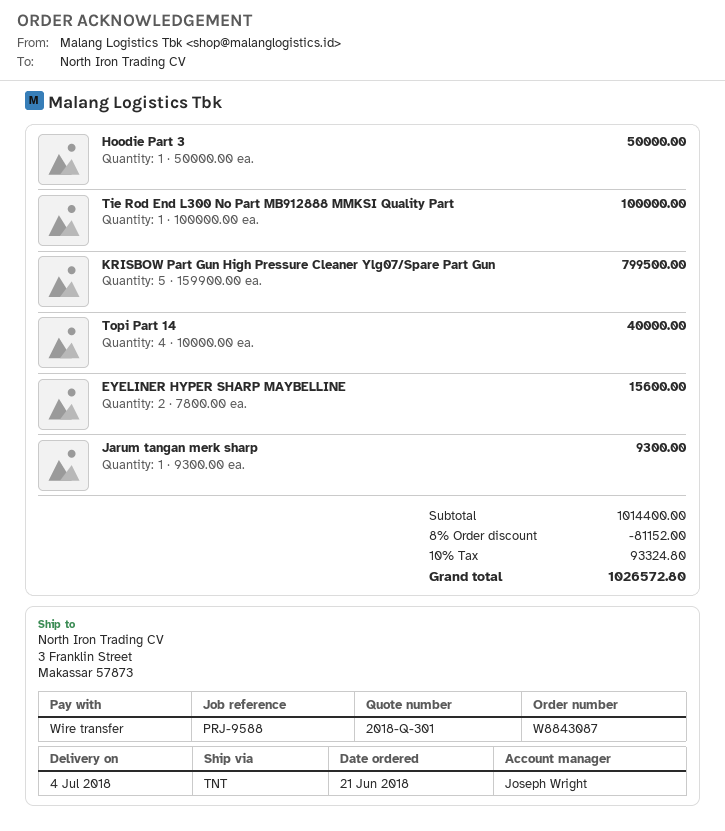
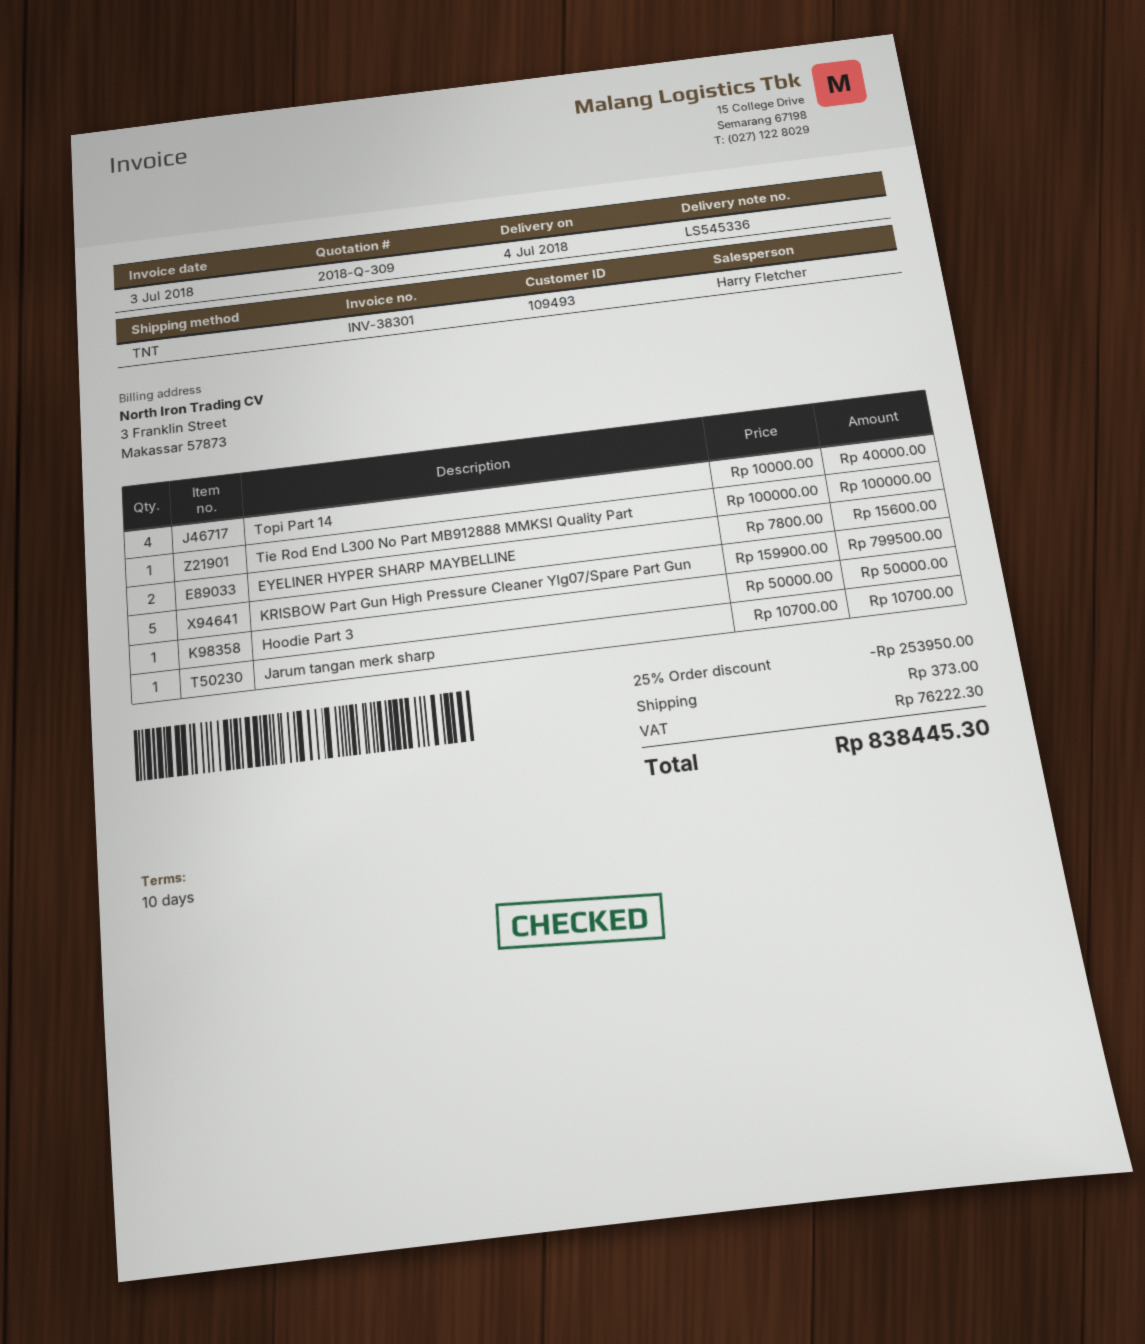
quote number: 2018-Q-301 -> 2018-Q-309
sales rep: Joseph Wright -> Harry Fletcher
Jarum tangan merk sharp: 1 x 9300.00 = 9300.00 -> 1 x 10700.00 = 10700.00
discount: 8% = 81152.00 -> 25% = 253950.00
shipping: none -> 373.00
tax: 93324.80 -> 76222.30
total: 1026572.80 -> 838445.30

